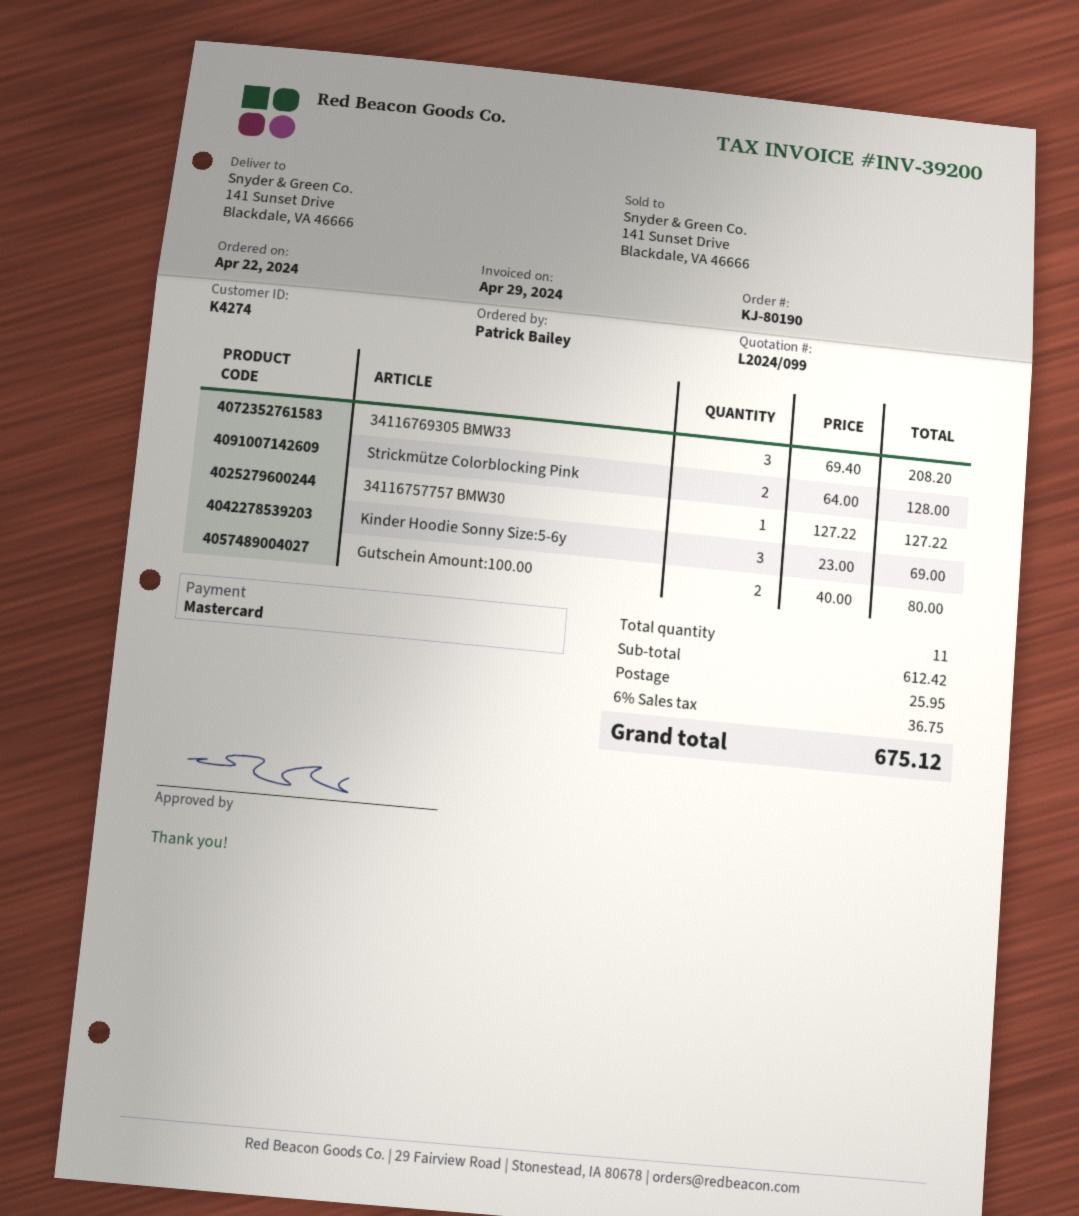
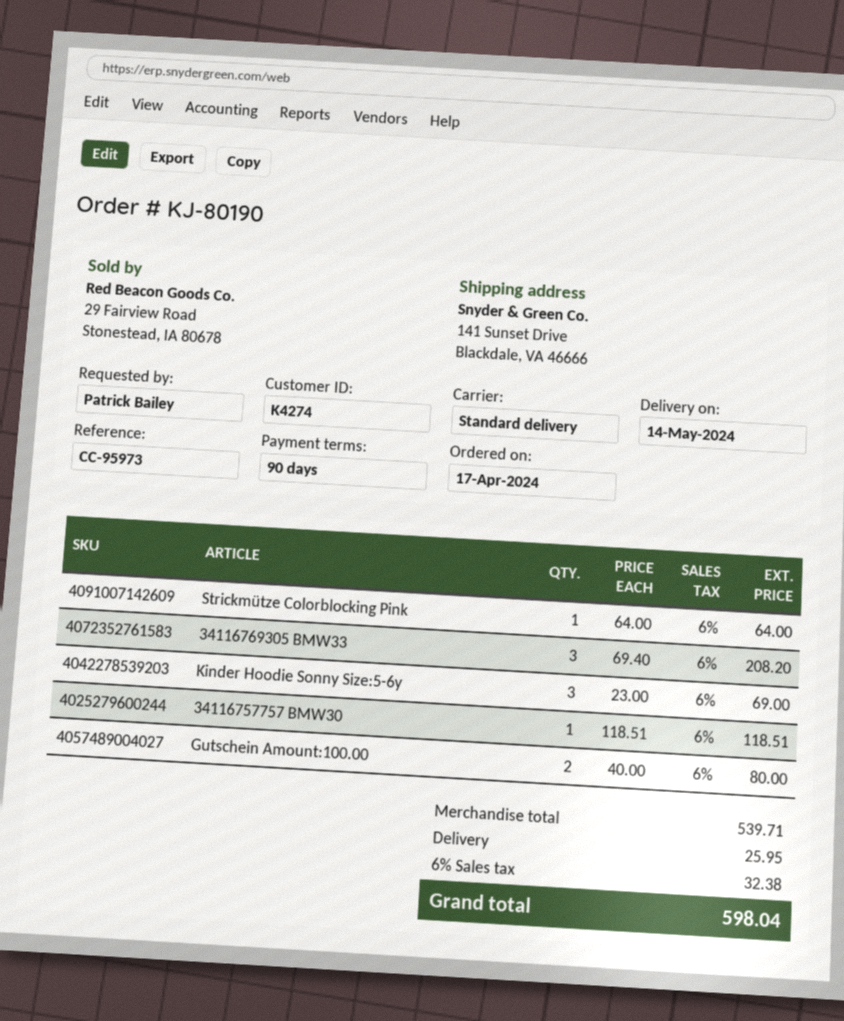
order date: 2024-04-22 -> 2024-04-17
Strickmütze Colorblocking Pink: 2 x 64.00 = 128.00 -> 1 x 64.00 = 64.00
34116757757 BMW30: 1 x 127.22 = 127.22 -> 1 x 118.51 = 118.51
subtotal: 612.42 -> 539.71
tax: 6% = 36.75 -> 6% = 32.38
total: 675.12 -> 598.04

